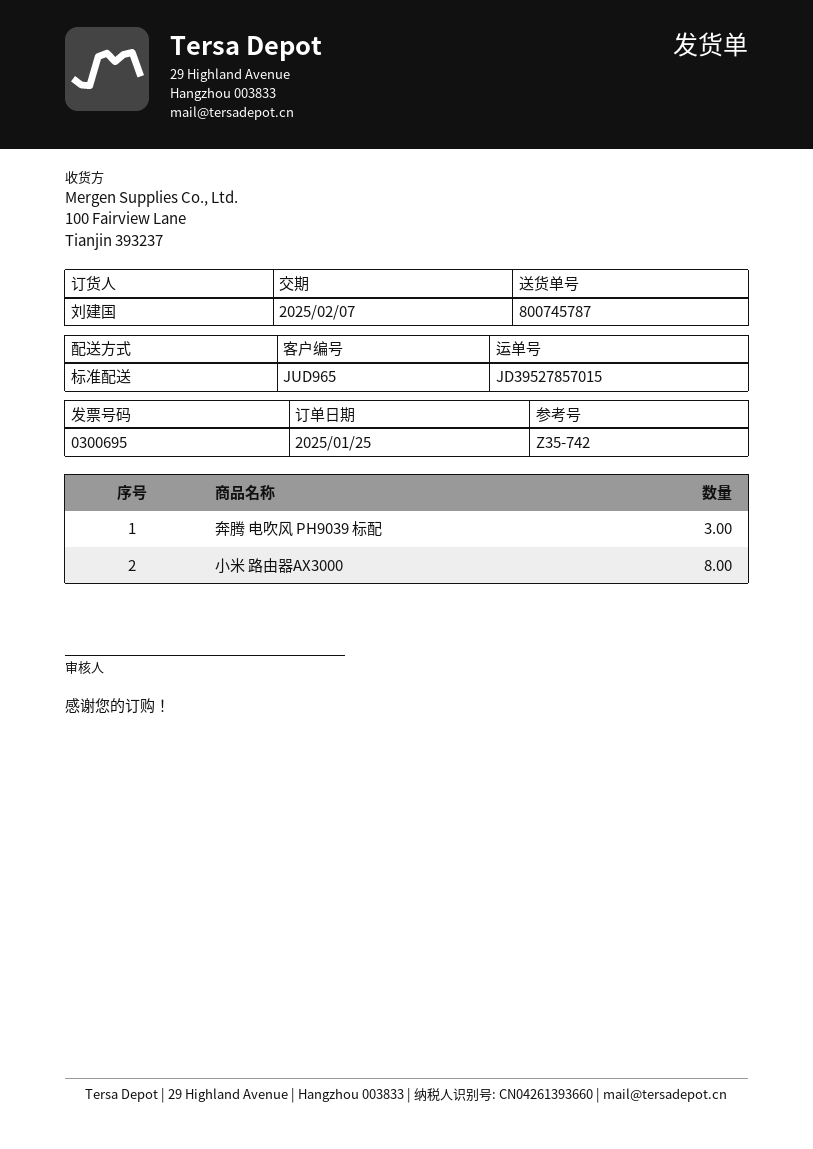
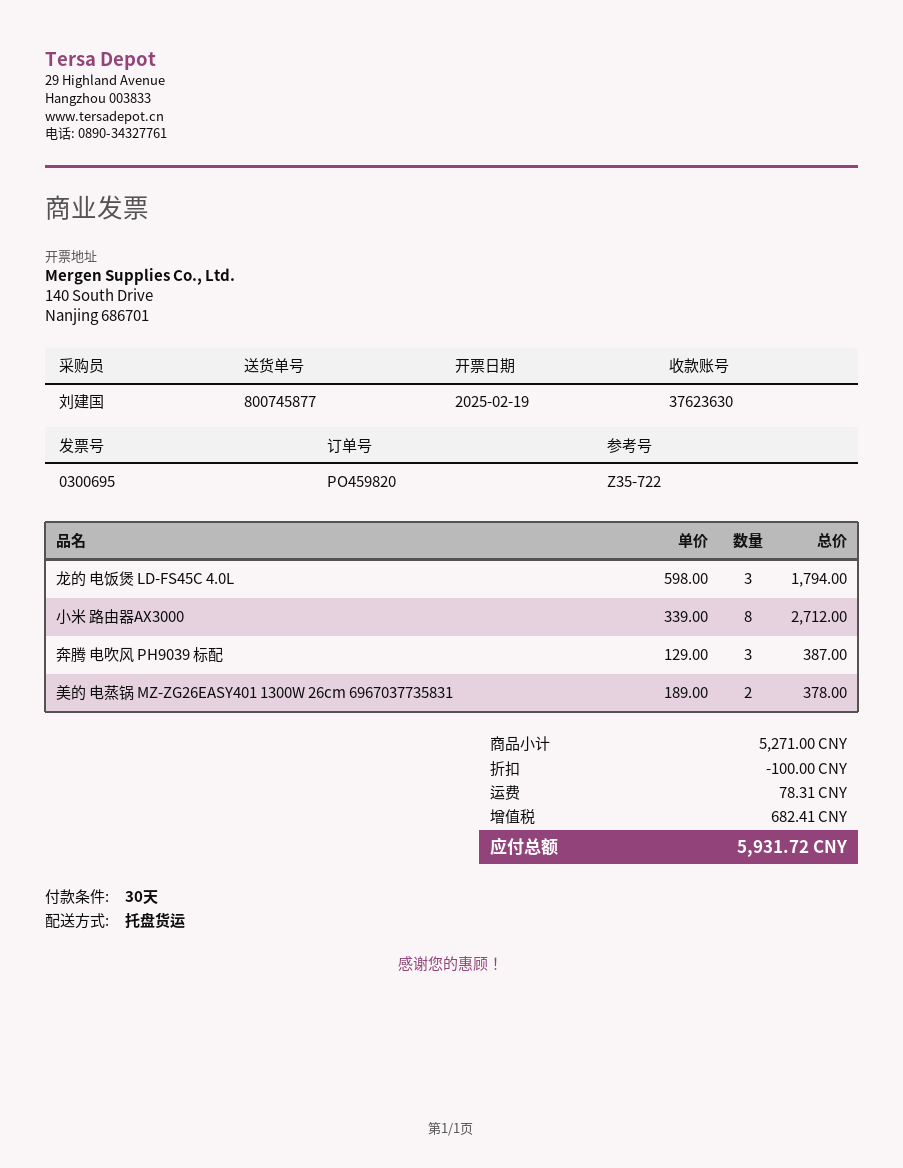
delivery note number: 800745787 -> 800745877
reference: Z35-742 -> Z35-722
shipping method: standard -> pallet freight
龙的 电饭煲 LD-FS45C 4.0L: none -> 3
美的 电蒸锅 MZ-ZG26EASY401 1300W 26cm 6967037735831: none -> 2

